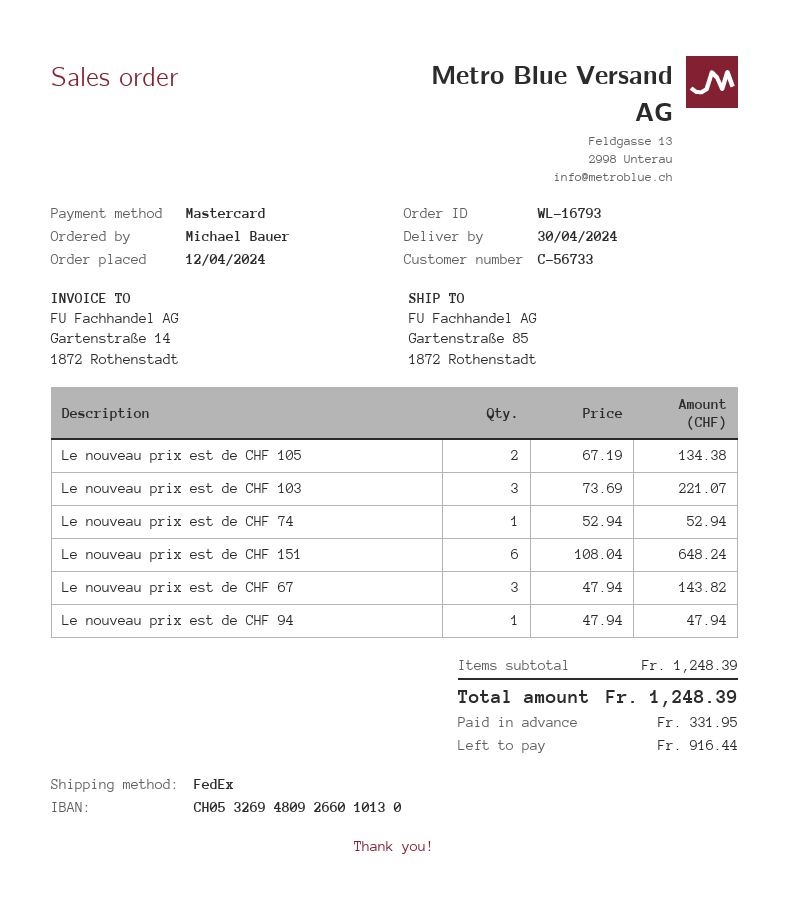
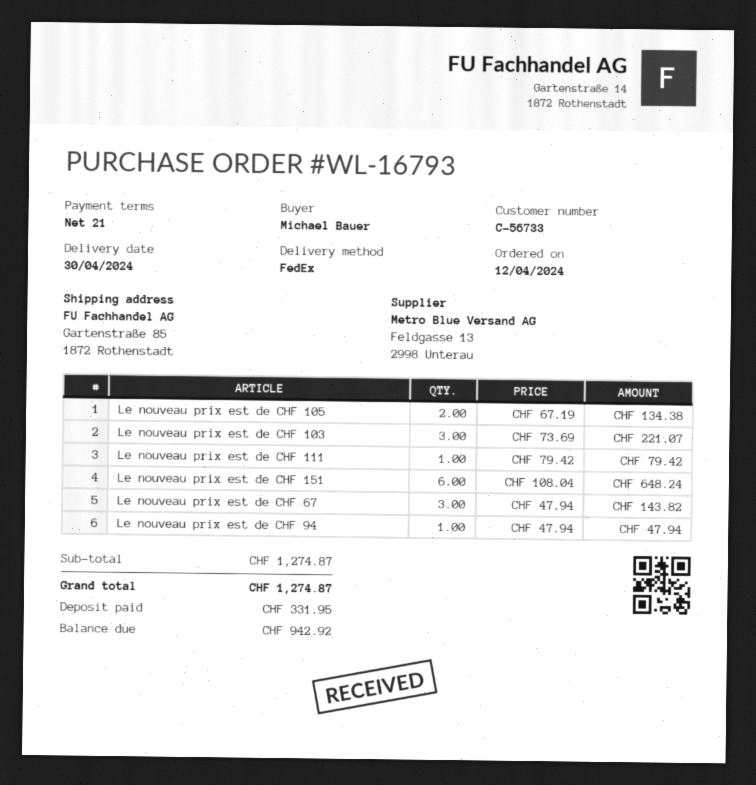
Le nouveau prix est de CHF 74: 1 x 52.94 = 52.94 -> none
Le nouveau prix est de CHF 111: none -> 1 x 79.42 = 79.42
subtotal: 1248.39 -> 1274.87
total: 1248.39 -> 1274.87
balance: 916.44 -> 942.92

